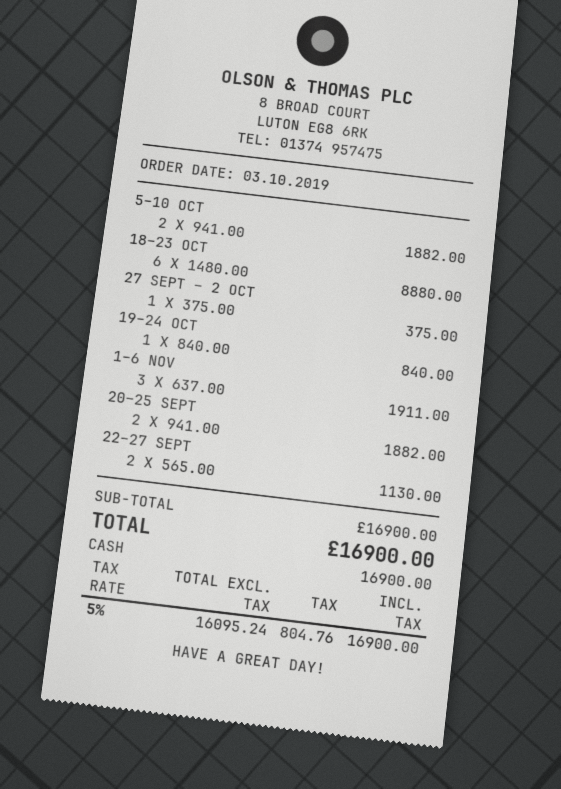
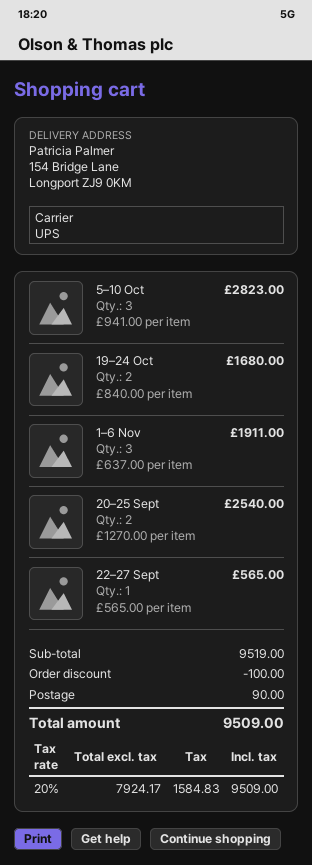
5–10 OCT: 2 x 941.00 = 1882.00 -> 3 x 941.00 = 2823.00
18–23 OCT: 6 x 1480.00 = 8880.00 -> none
27 SEPT – 2 OCT: 1 x 375.00 = 375.00 -> none
19–24 OCT: 1 x 840.00 = 840.00 -> 2 x 840.00 = 1680.00
20–25 SEPT: 2 x 941.00 = 1882.00 -> 2 x 1270.00 = 2540.00
22–27 SEPT: 2 x 565.00 = 1130.00 -> 1 x 565.00 = 565.00
subtotal: 16900.00 -> 9519.00
discount: none -> 100.00
shipping: none -> 90.00
net: 16095.24 -> 7924.17
tax: 5% = 804.76 -> 20% = 1584.83
total: 16900.00 -> 9509.00

